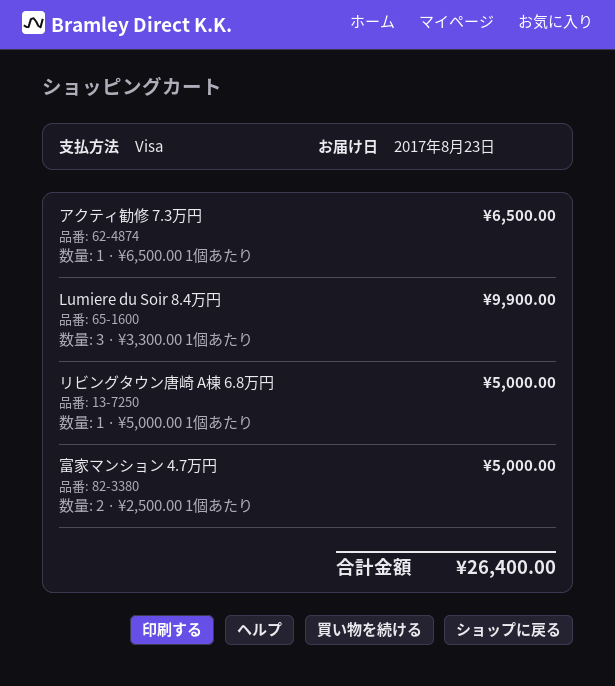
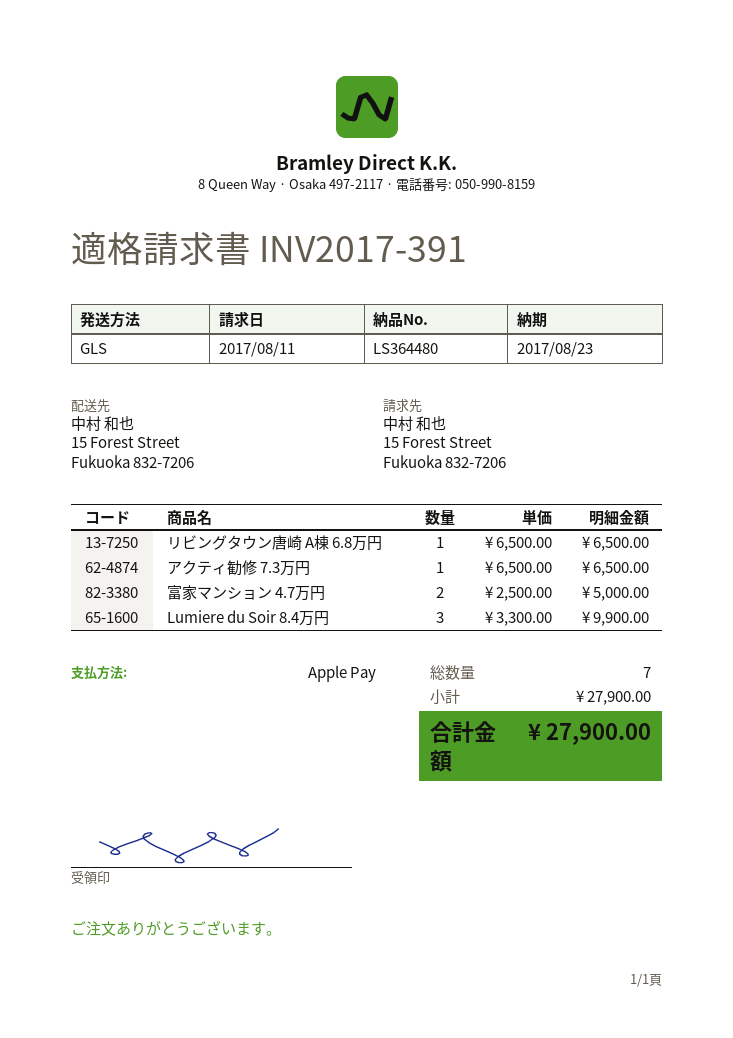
payment method: Visa -> Apple Pay
リビングタウン唐崎 A棟 6.8万円: 1 x 5000.00 = 5000.00 -> 1 x 6500.00 = 6500.00
total: 26400.00 -> 27900.00

